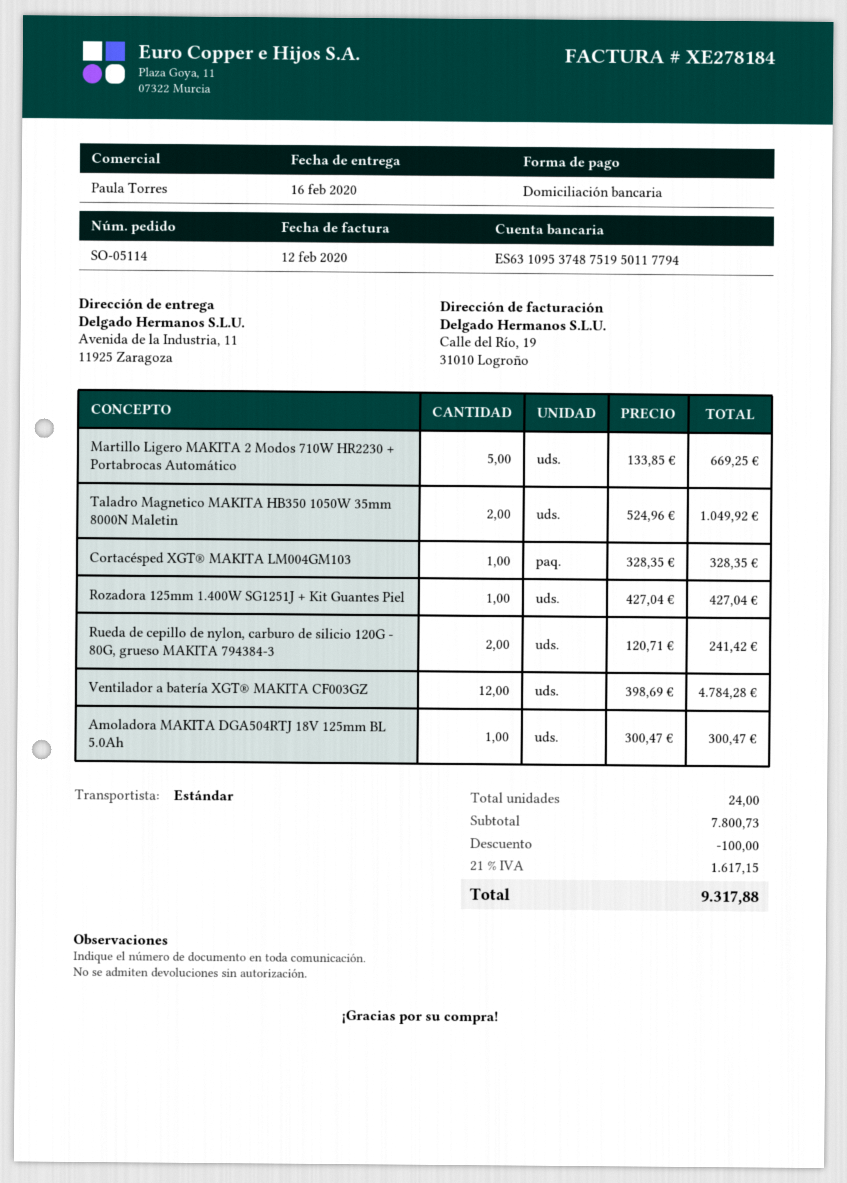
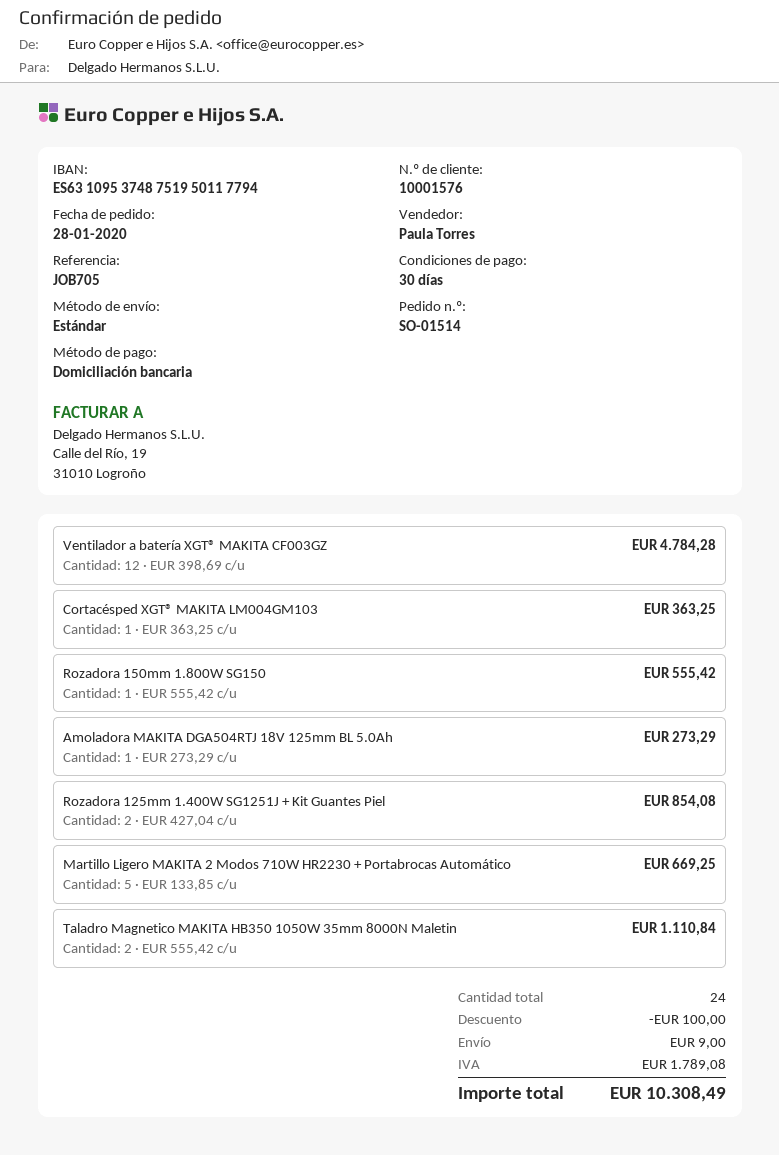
order number: SO-05114 -> SO-01514
Taladro Magnetico MAKITA HB350 1050W 35mm 8000N Maletin: 2 x 524.96 = 1049.92 -> 2 x 555.42 = 1110.84
Cortacésped XGT® MAKITA LM004GM103: 1 x 328.35 = 328.35 -> 1 x 363.25 = 363.25
Rozadora 125mm 1.400W SG1251J + Kit Guantes Piel: 1 x 427.04 = 427.04 -> 2 x 427.04 = 854.08
Rueda de cepillo de nylon, carburo de silicio 120G - 80G, grueso MAKITA 794384-3: 2 x 120.71 = 241.42 -> none
Amoladora MAKITA DGA504RTJ 18V 125mm BL 5.0Ah: 1 x 300.47 = 300.47 -> 1 x 273.29 = 273.29
Rozadora 150mm 1.800W SG150: none -> 1 x 555.42 = 555.42
shipping: none -> 9.00
tax: 1617.15 -> 1789.08
total: 9317.88 -> 10308.49

